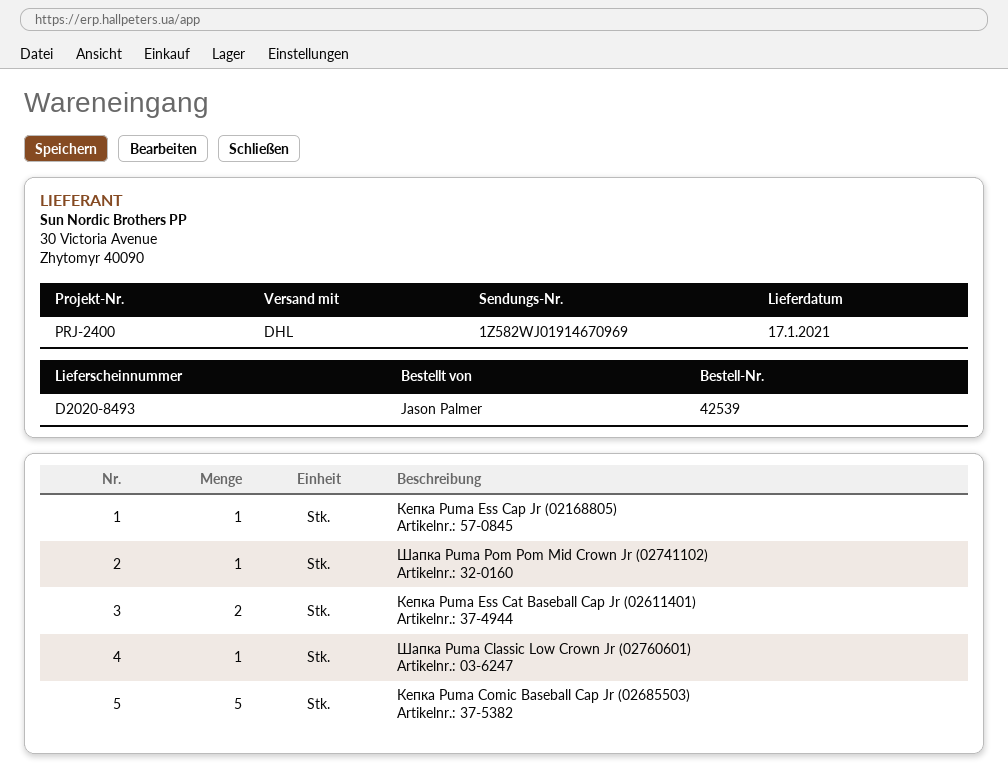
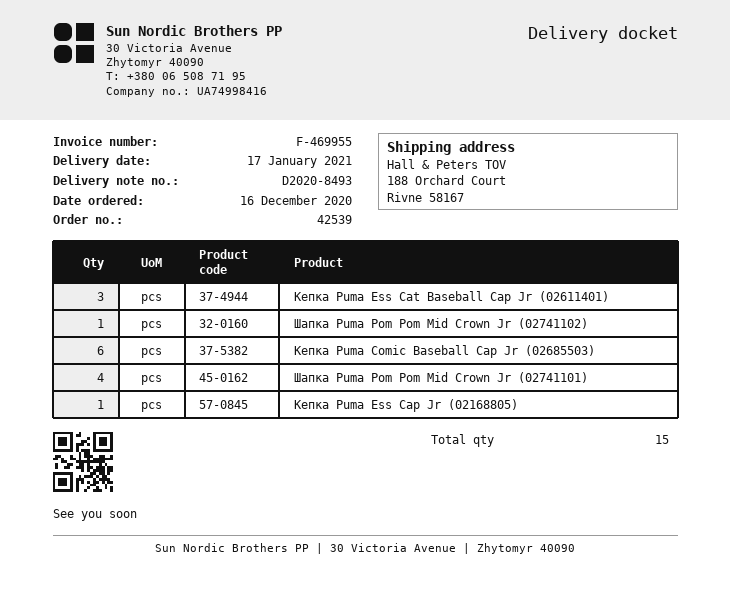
Кепка Puma Ess Cat Baseball Cap Jr (02611401): 2 -> 3
Шапка Puma Classic Low Crown Jr (02760601): 1 -> none
Кепка Puma Comic Baseball Cap Jr (02685503): 5 -> 6
Шапка Puma Pom Pom Mid Crown Jr (02741101): none -> 4

